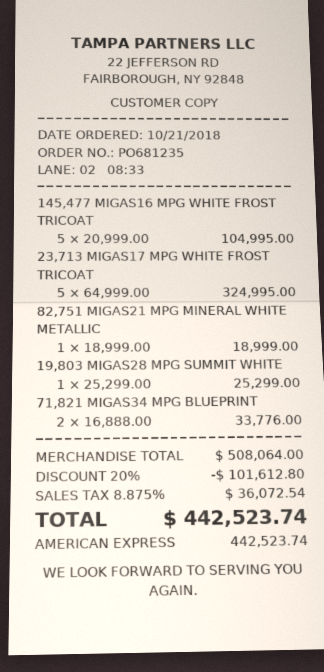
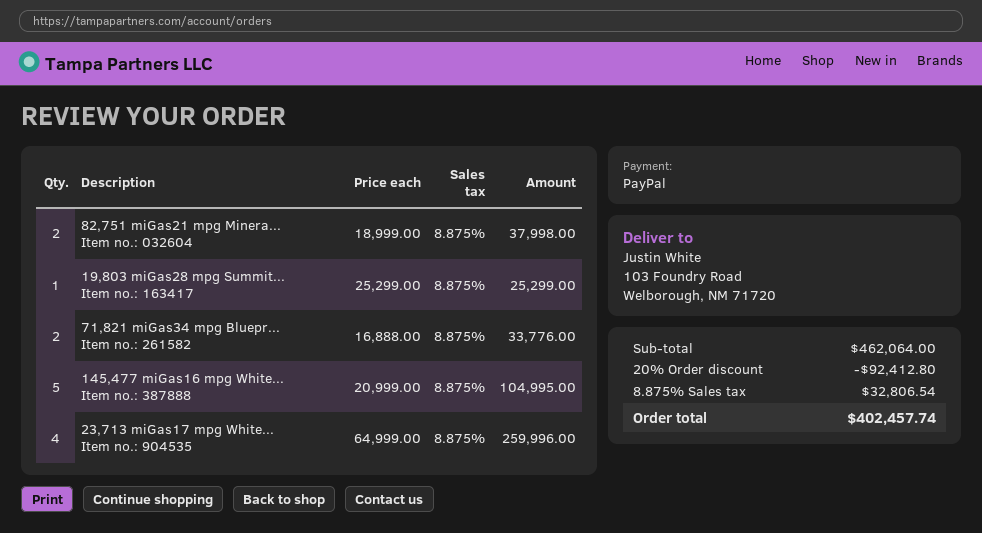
payment method: American Express -> PayPal
23,713 MIGAS17 MPG WHITE FROST TRICOAT: 5 x 64999.00 = 324995.00 -> 4 x 64999.00 = 259996.00
82,751 MIGAS21 MPG MINERAL WHITE METALLIC: 1 x 18999.00 = 18999.00 -> 2 x 18999.00 = 37998.00
subtotal: 508064.00 -> 462064.00
discount: 20% = 101612.80 -> 20% = 92412.80
tax: 8.875% = 36072.54 -> 8.875% = 32806.54
total: 442523.74 -> 402457.74

